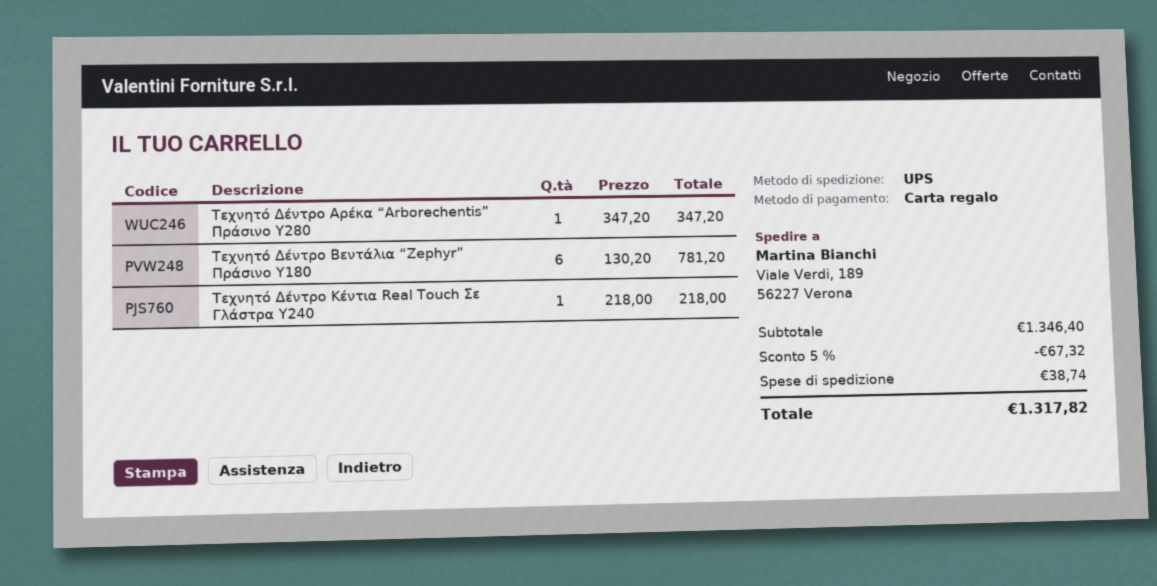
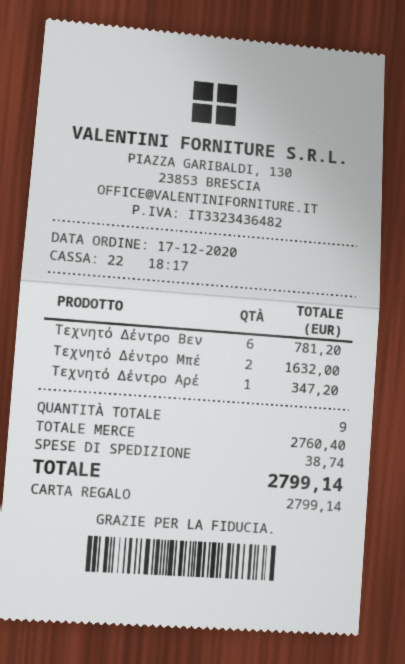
Τεχνητό Δέντρο Κέντια Real Touch Σε Γλάστρα Υ240: 1 for 218.00 -> none
Τεχνητό Δέντρο Μπέ: none -> 2 for 1632.00
subtotal: 1346.40 -> 2760.40
discount: 5% = 67.32 -> none
total: 1317.82 -> 2799.14

